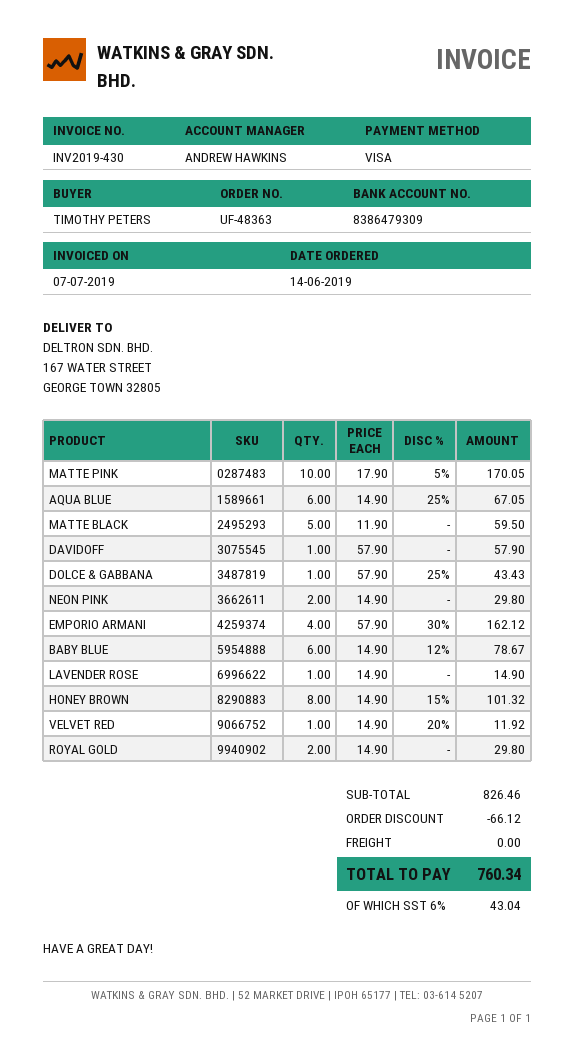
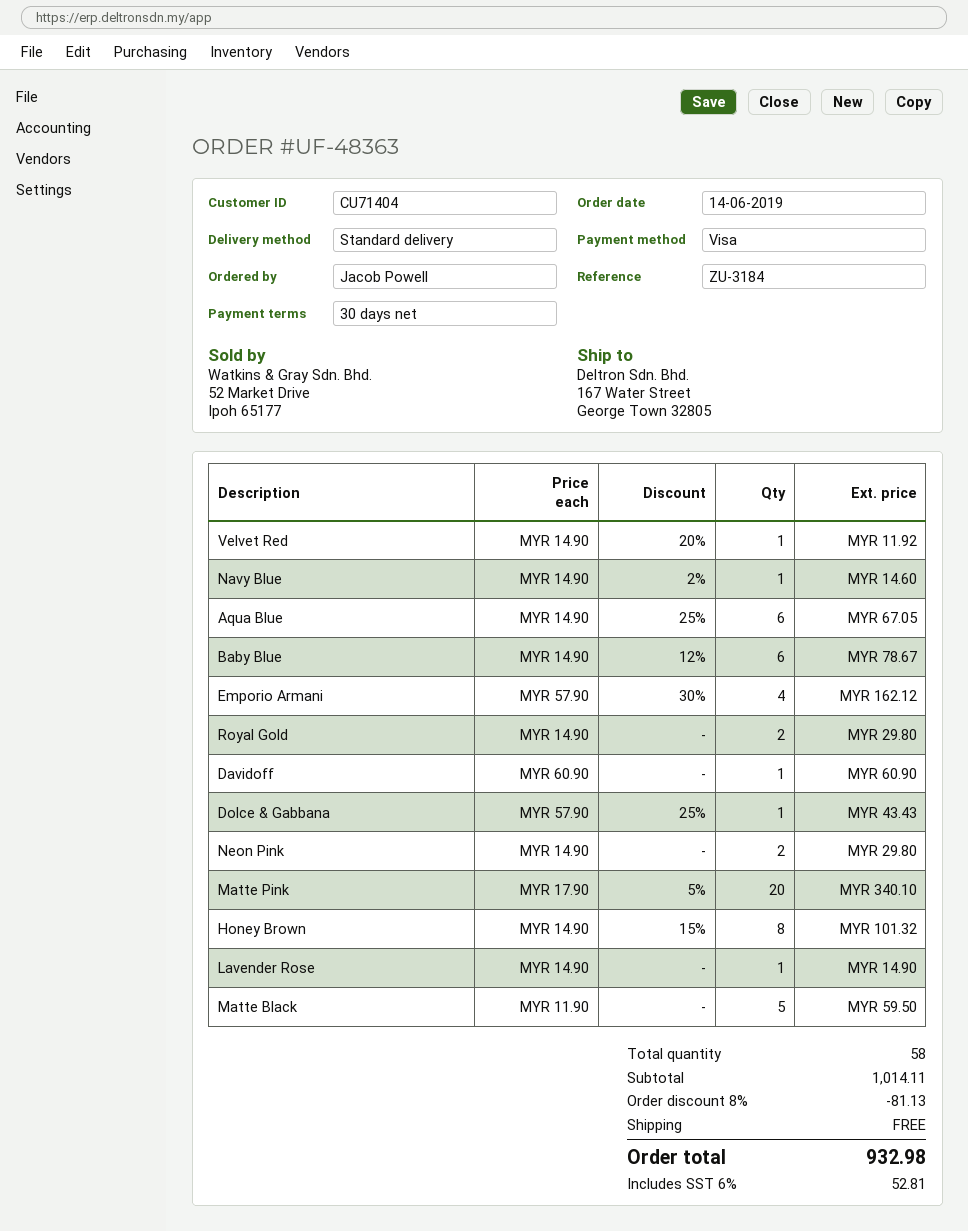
ordered by: TIMOTHY PETERS -> Jacob Powell
MATTE PINK: 10 x 17.90 - 5% = 170.05 -> 20 x 17.90 - 5% = 340.10
DAVIDOFF: 1 x 57.90 = 57.90 -> 1 x 60.90 = 60.90
Navy Blue: none -> 1 x 14.90 - 2% = 14.60
subtotal: 826.46 -> 1014.11
discount: 66.12 -> 81.13
tax: 6% = 43.04 -> 6% = 52.81
total: 760.34 -> 932.98

